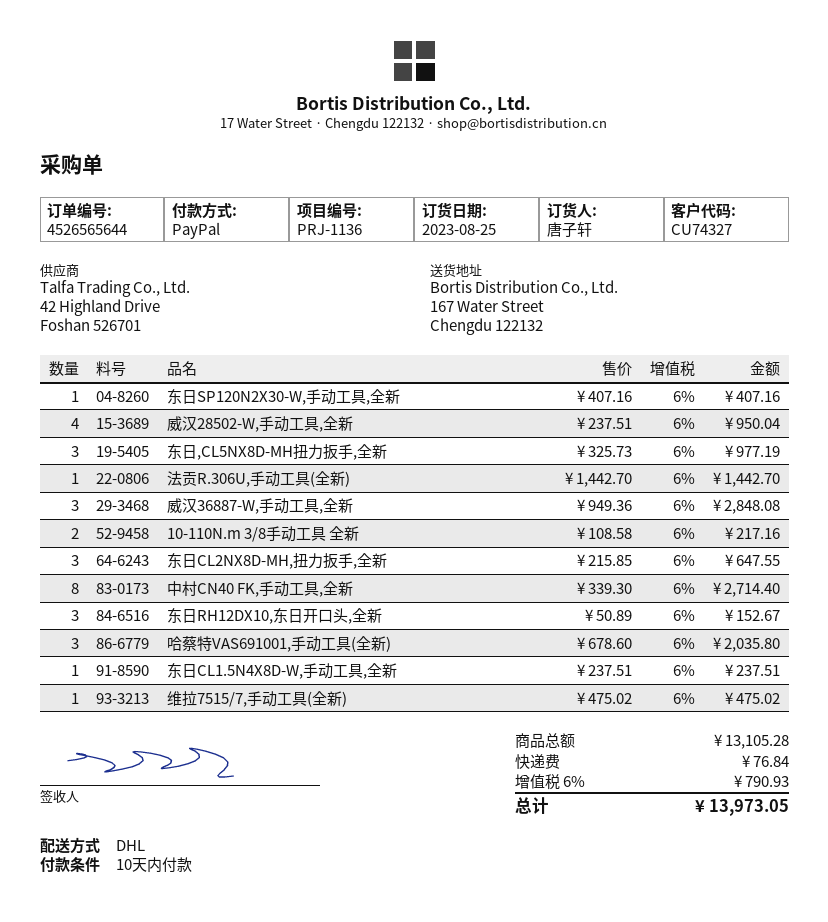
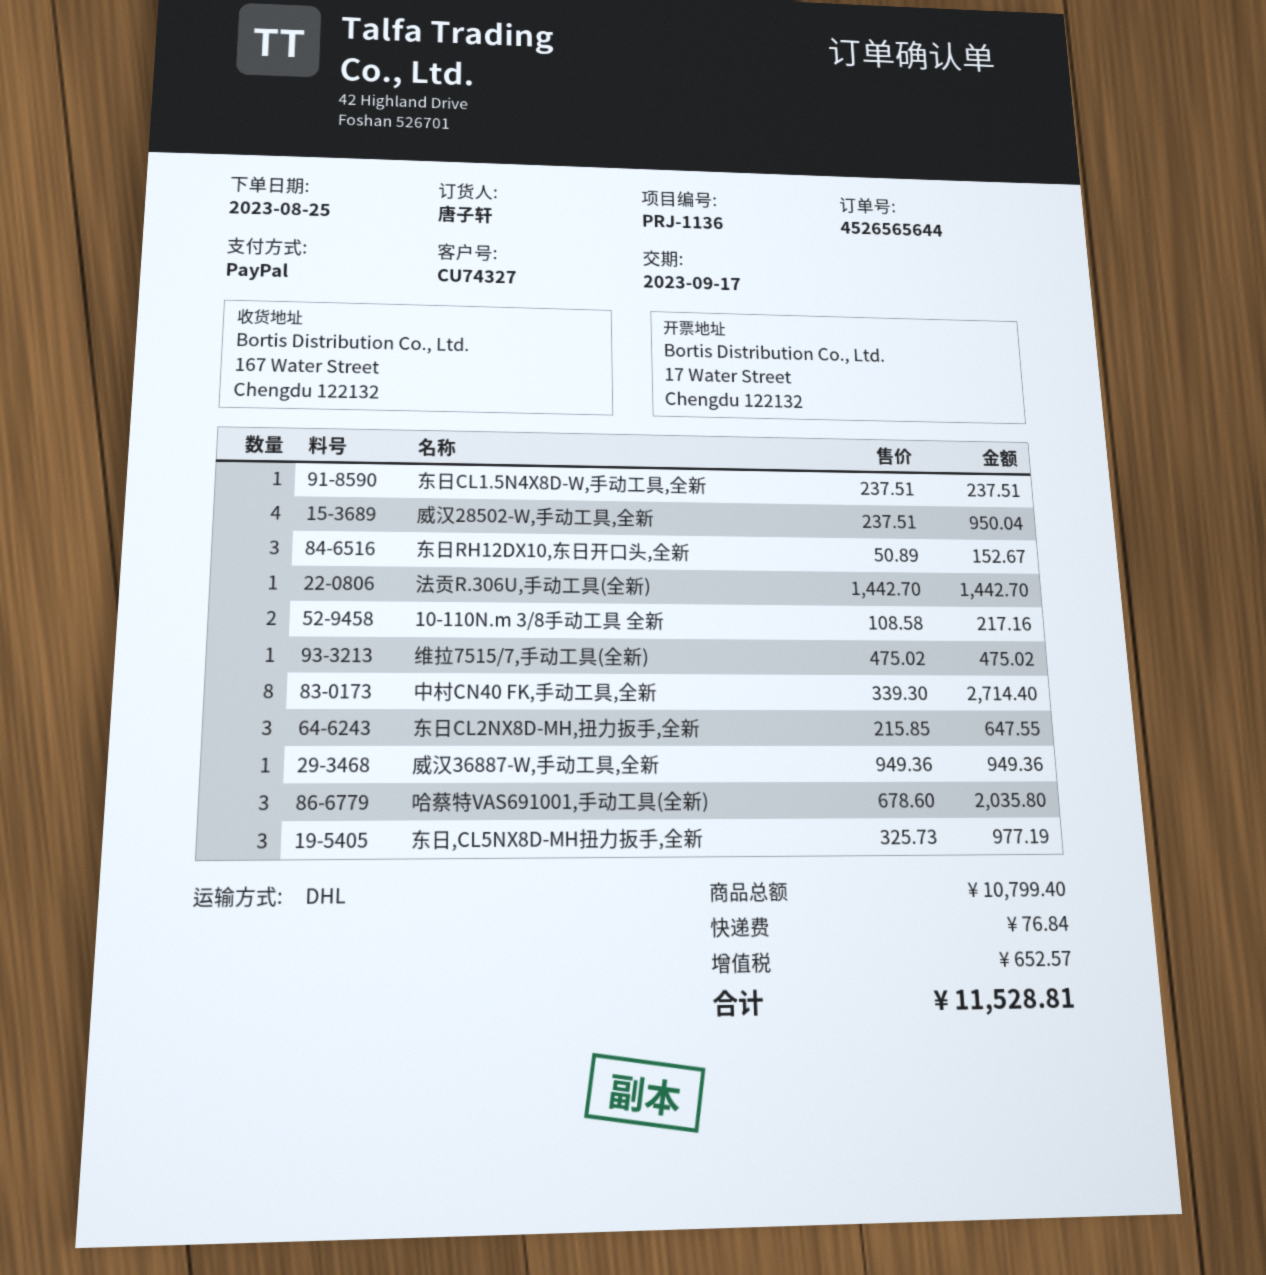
东日SP120N2X30-W,手动工具,全新: 1 x 407.16 = 407.16 -> none
威汉36887-W,手动工具,全新: 3 x 949.36 = 2848.08 -> 1 x 949.36 = 949.36
subtotal: 13105.28 -> 10799.40
tax: 790.93 -> 652.57
total: 13973.05 -> 11528.81

